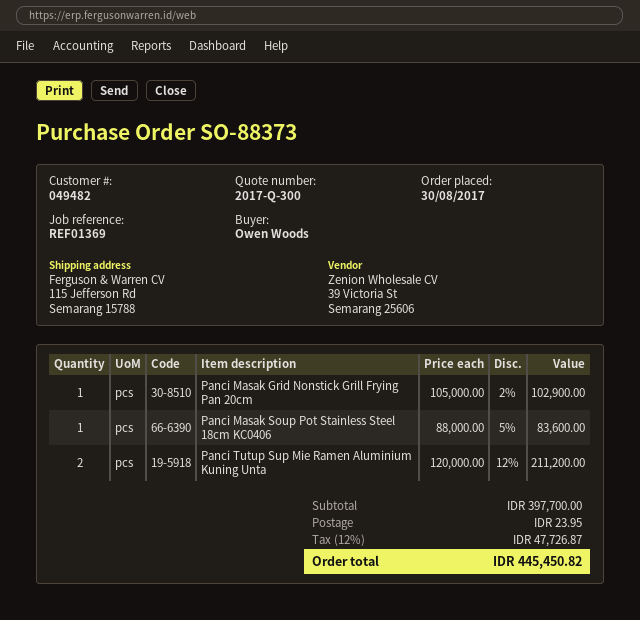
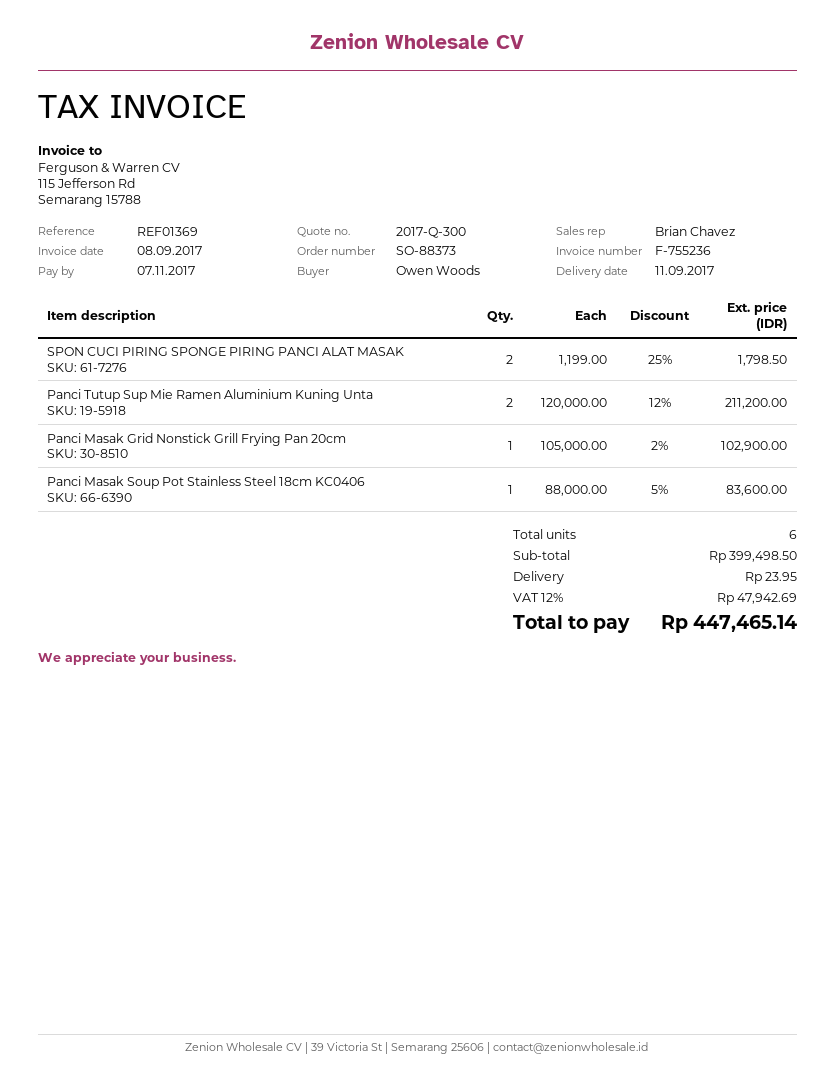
SPON CUCI PIRING SPONGE PIRING PANCI ALAT MASAK: none -> 2 x 1199.00 - 25% = 1798.50
subtotal: 397700.00 -> 399498.50
tax: 12% = 47726.87 -> 12% = 47942.69
total: 445450.82 -> 447465.14

